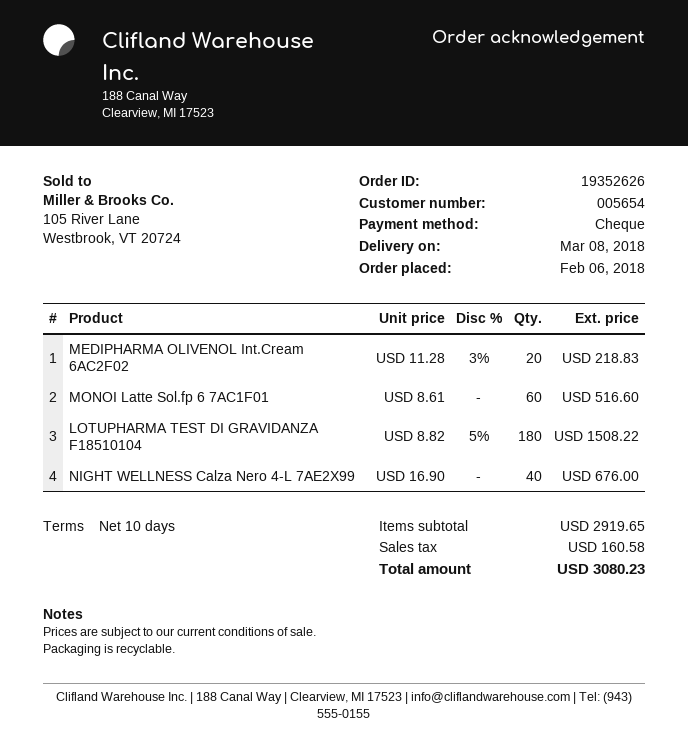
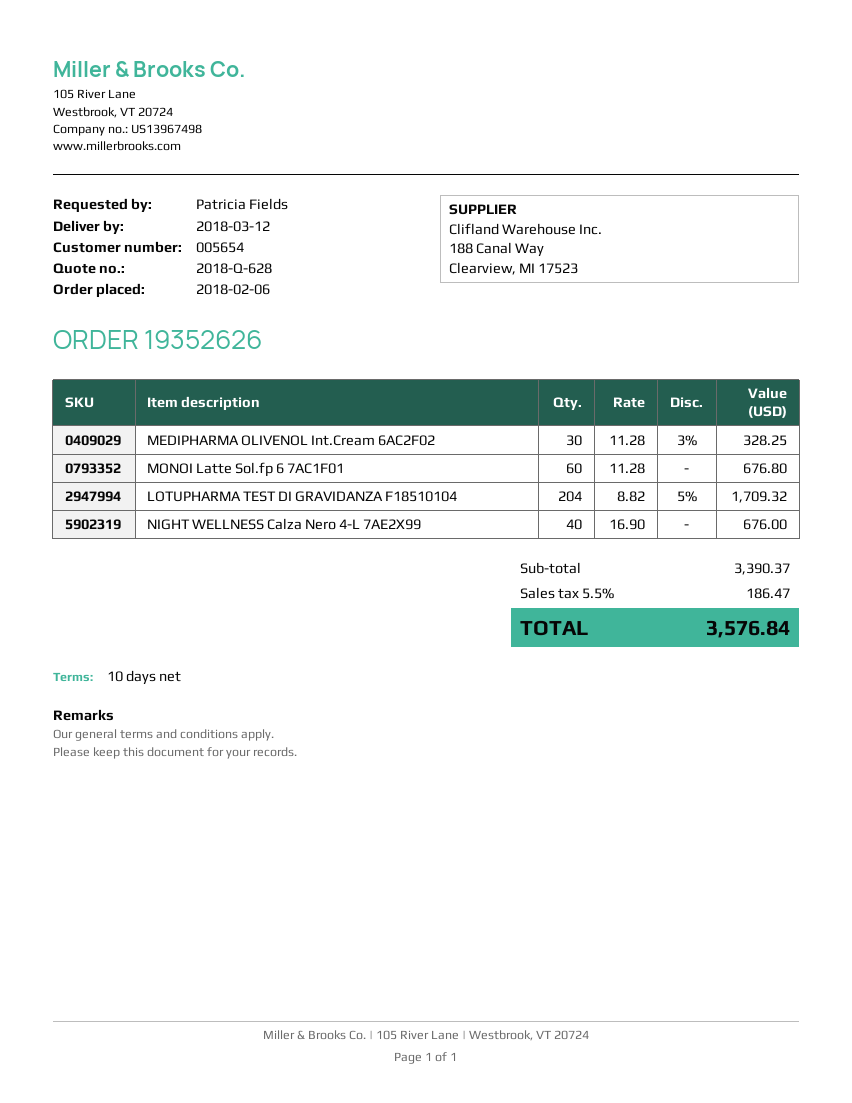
delivery date: 2018-03-08 -> 2018-03-12
MEDIPHARMA OLIVENOL Int.Cream 6AC2F02: 20 x 11.28 - 3% = 218.83 -> 30 x 11.28 - 3% = 328.25
MONOI Latte Sol.fp 6 7AC1F01: 60 x 8.61 = 516.60 -> 60 x 11.28 = 676.80
LOTUPHARMA TEST DI GRAVIDANZA F18510104: 180 x 8.82 - 5% = 1508.22 -> 204 x 8.82 - 5% = 1709.32
subtotal: 2919.65 -> 3390.37
tax: 160.58 -> 186.47
total: 3080.23 -> 3576.84

